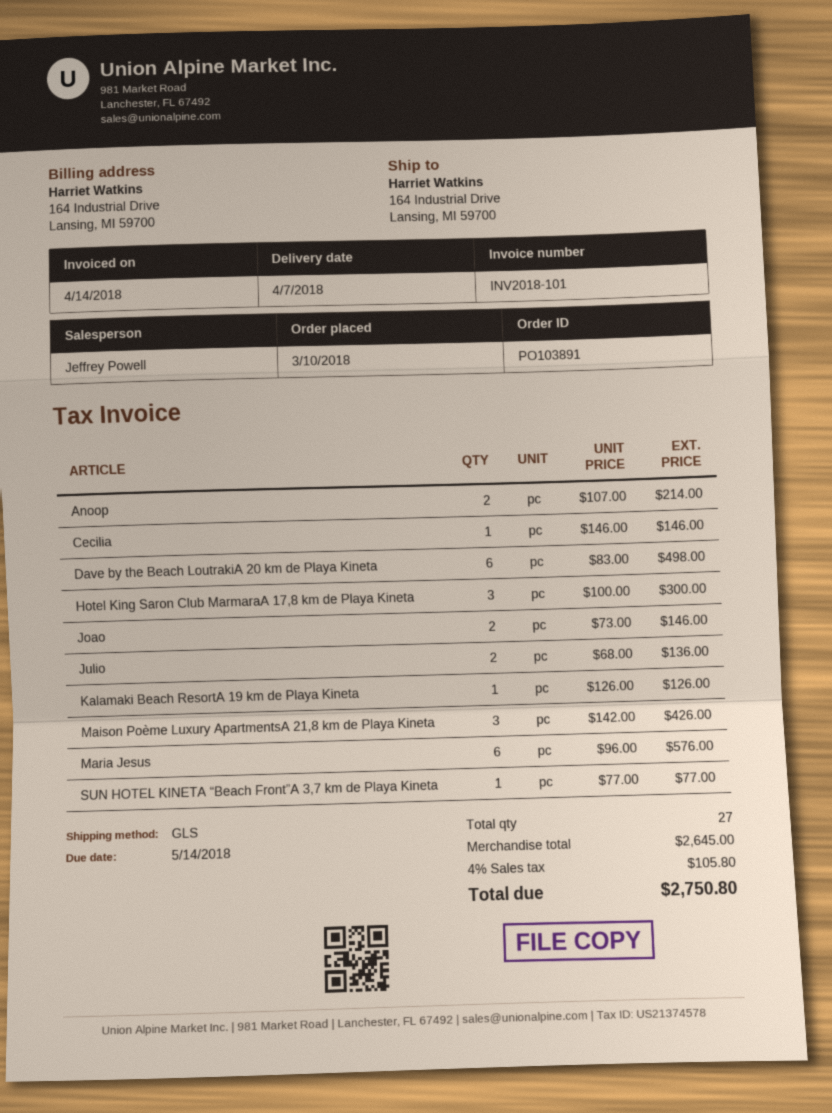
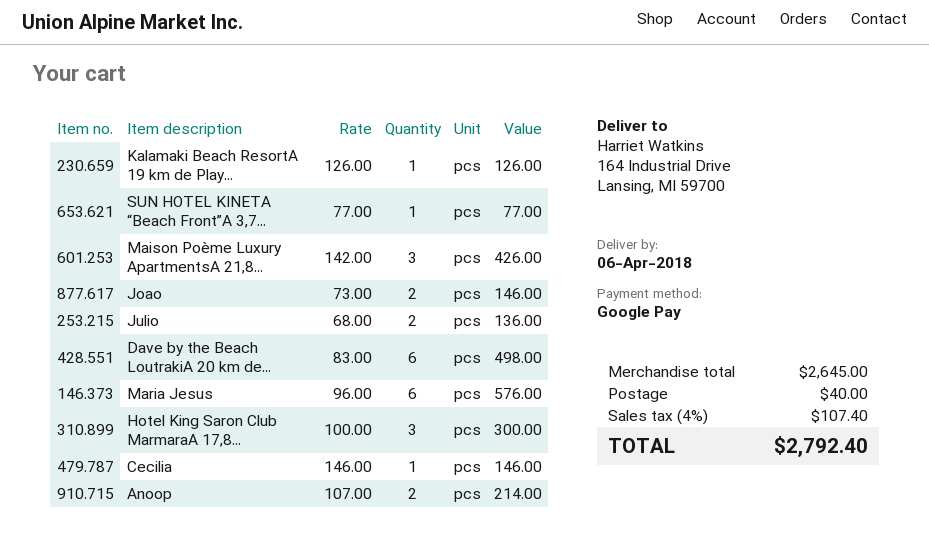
delivery date: 2018-04-07 -> 2018-04-06
shipping: none -> 40.00
tax: 4% = 105.80 -> 4% = 107.40
total: 2750.80 -> 2792.40

